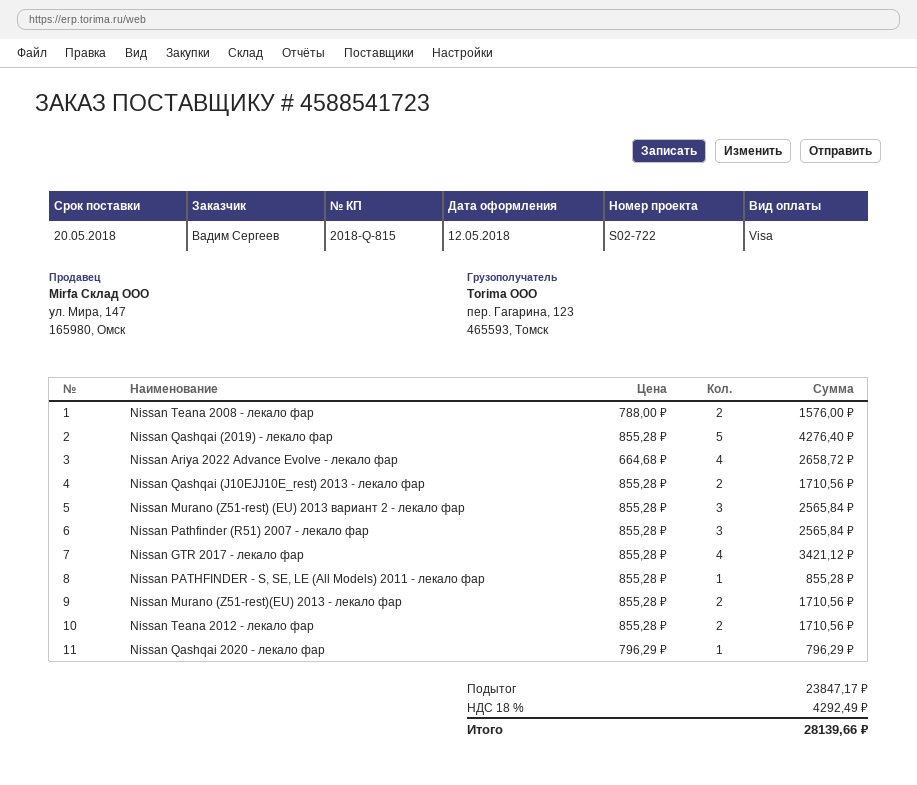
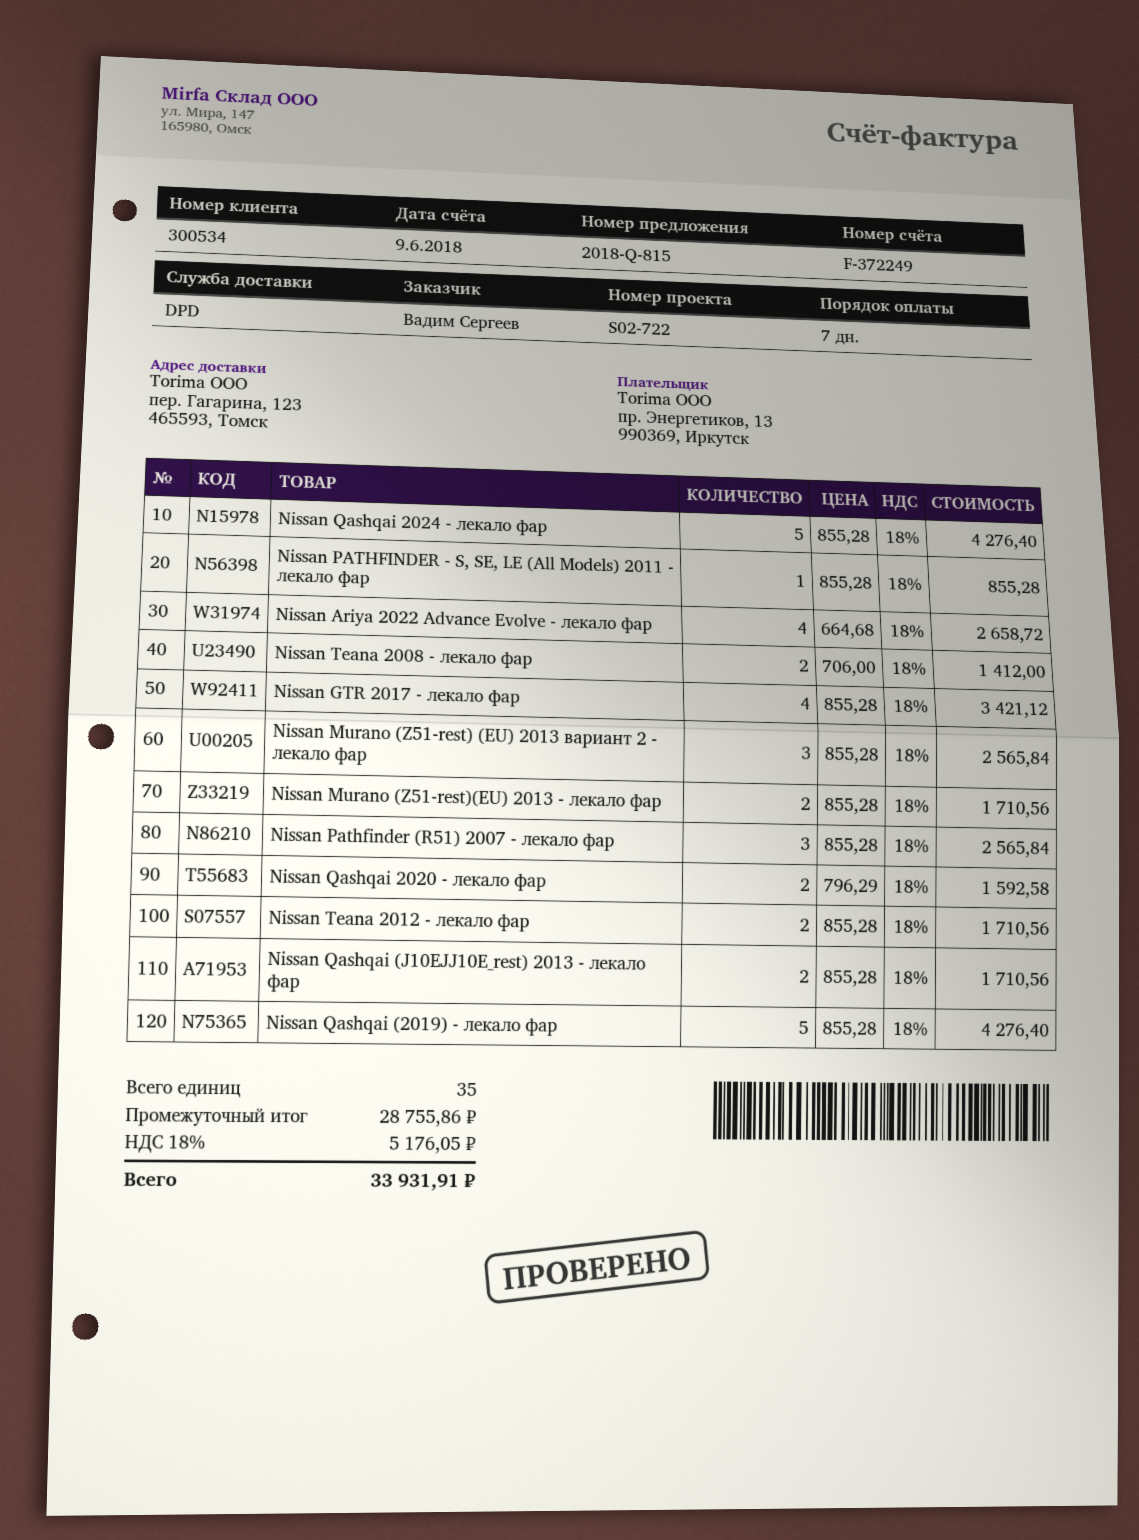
Nissan Teana 2008 - лекало фар: 2 x 788.00 = 1576.00 -> 2 x 706.00 = 1412.00
Nissan Qashqai 2020 - лекало фар: 1 x 796.29 = 796.29 -> 2 x 796.29 = 1592.58
Nissan Qashqai 2024 - лекало фар: none -> 5 x 855.28 = 4276.40
subtotal: 23847.17 -> 28755.86
tax: 18% = 4292.49 -> 18% = 5176.05
total: 28139.66 -> 33931.91

